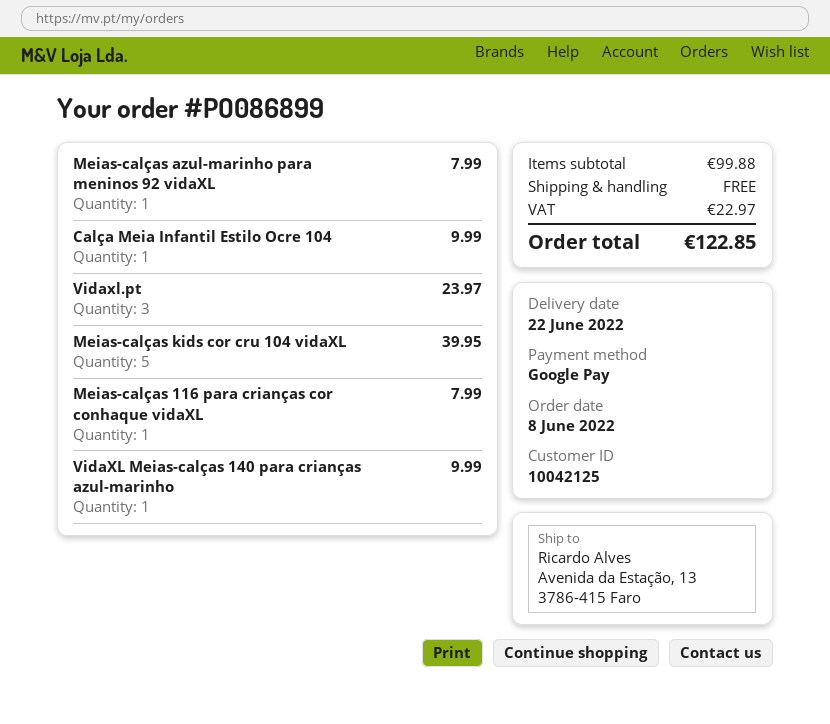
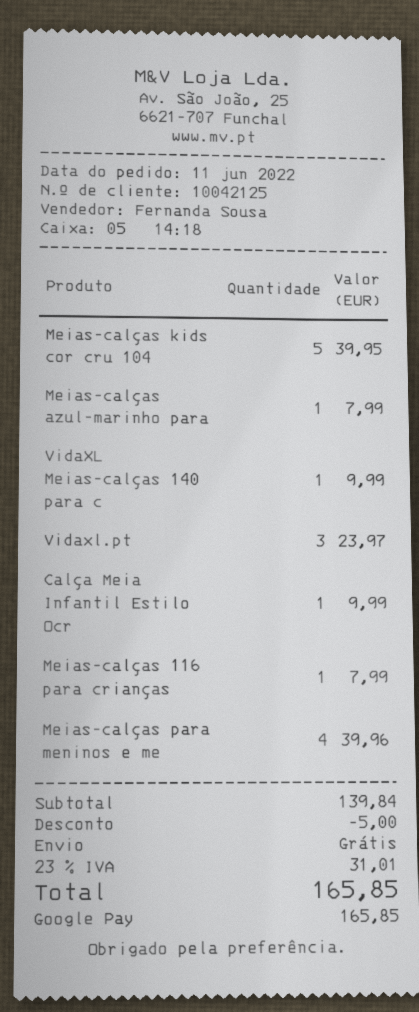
order date: 2022-06-08 -> 2022-06-11
Meias-calças para meninos e me: none -> 4 for 39.96
subtotal: 99.88 -> 139.84
discount: none -> 5.00
tax: 22.97 -> 31.01
total: 122.85 -> 165.85

